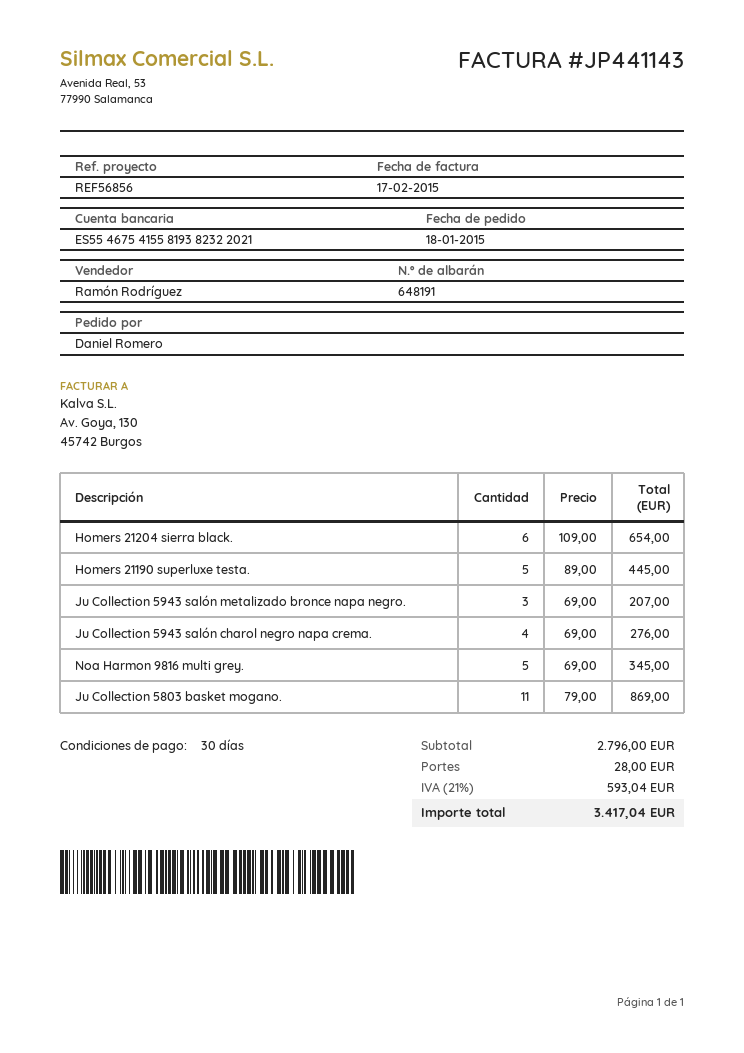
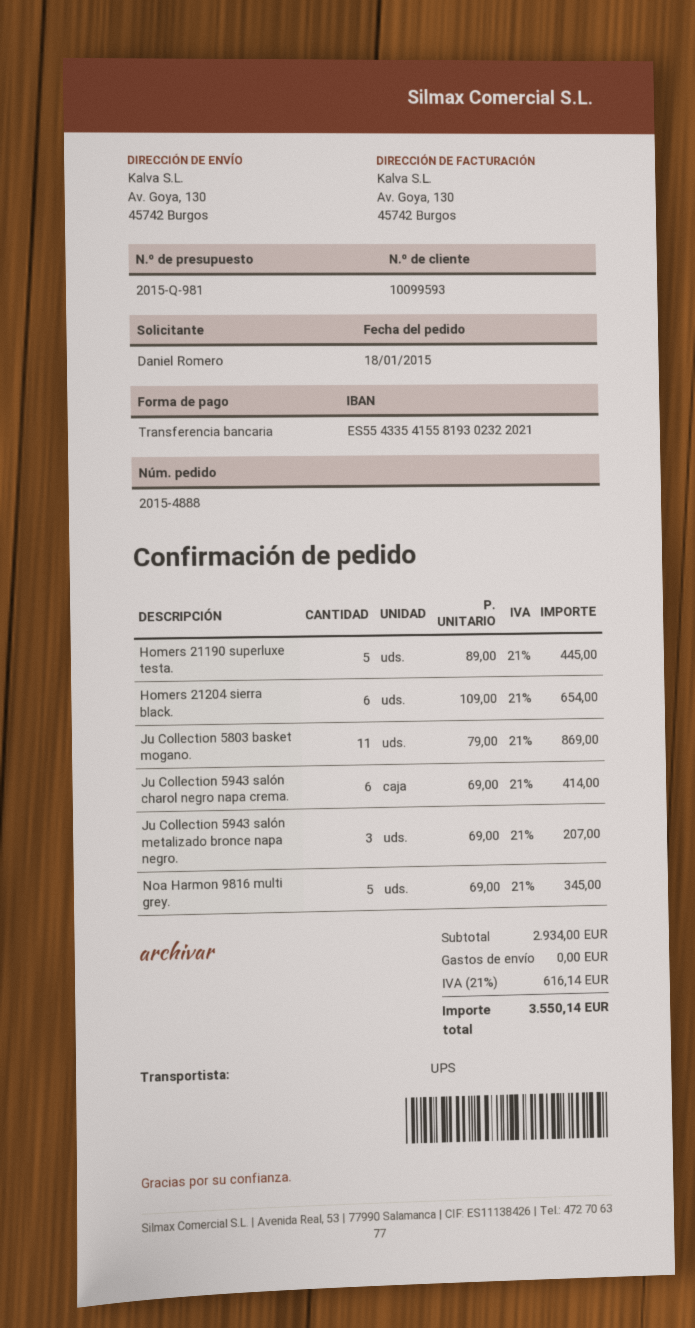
bank account: ES5546754155819382322021 -> ES5543354155819302322021
Ju Collection 5943 salón charol negro napa crema.: 4 x 69.00 = 276.00 -> 6 x 69.00 = 414.00
subtotal: 2796.00 -> 2934.00
shipping: 28.00 -> 0.00
tax: 21% = 593.04 -> 21% = 616.14
total: 3417.04 -> 3550.14

